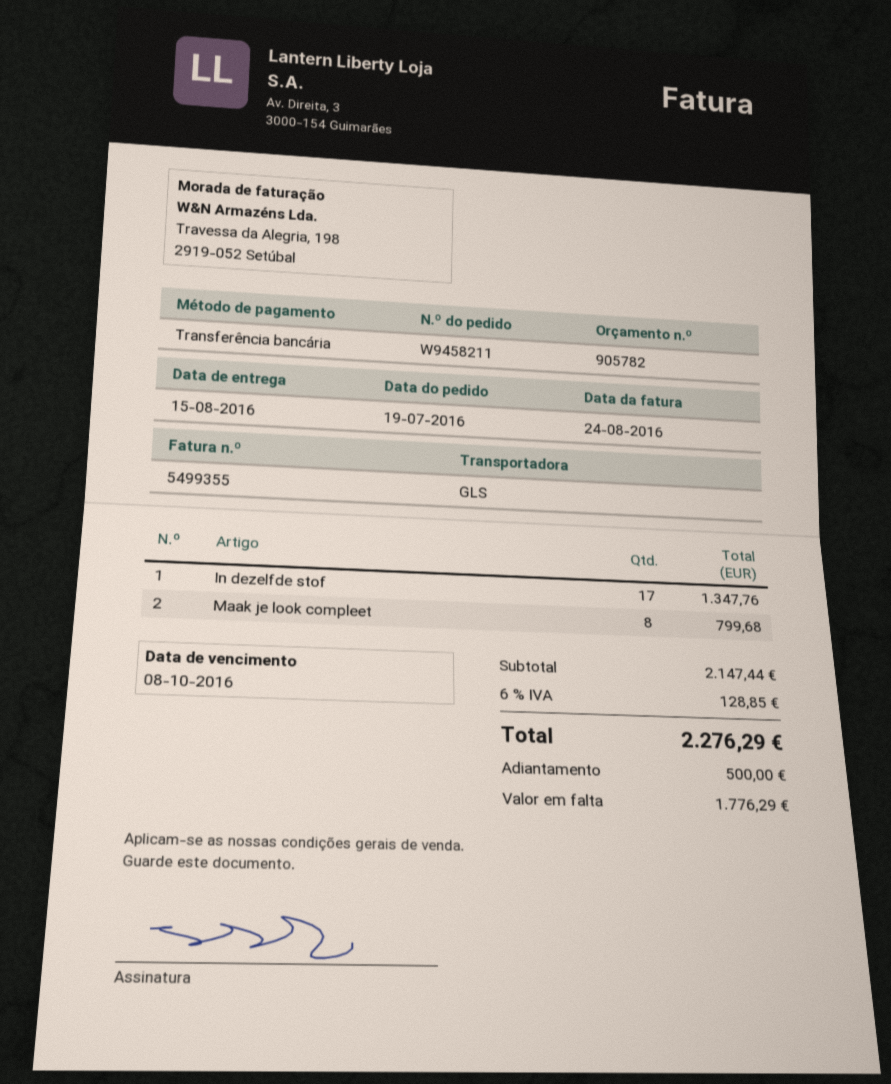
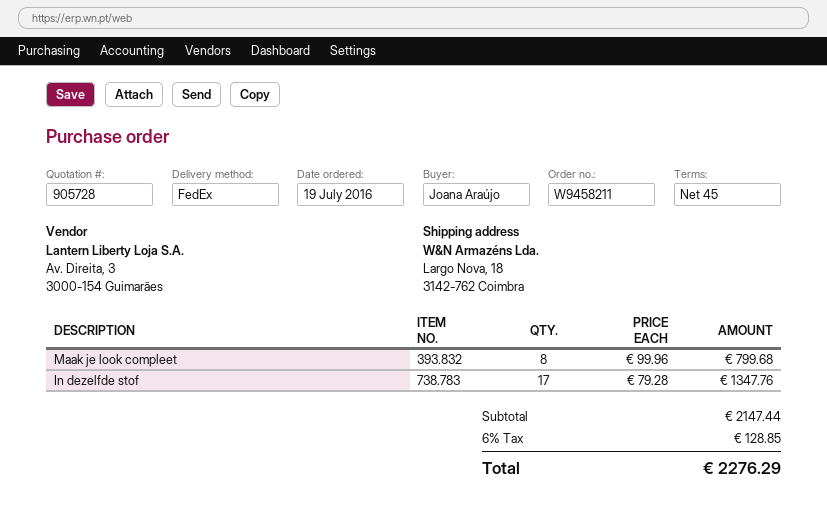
quote number: 905782 -> 905728
shipping method: GLS -> FedEx

